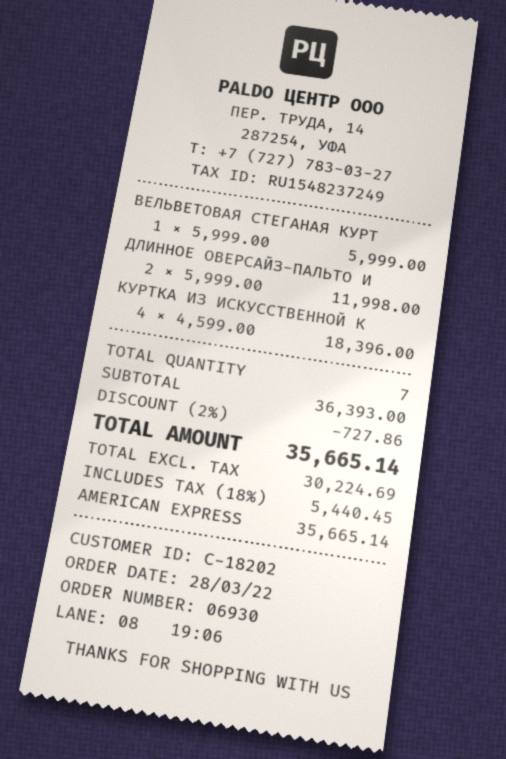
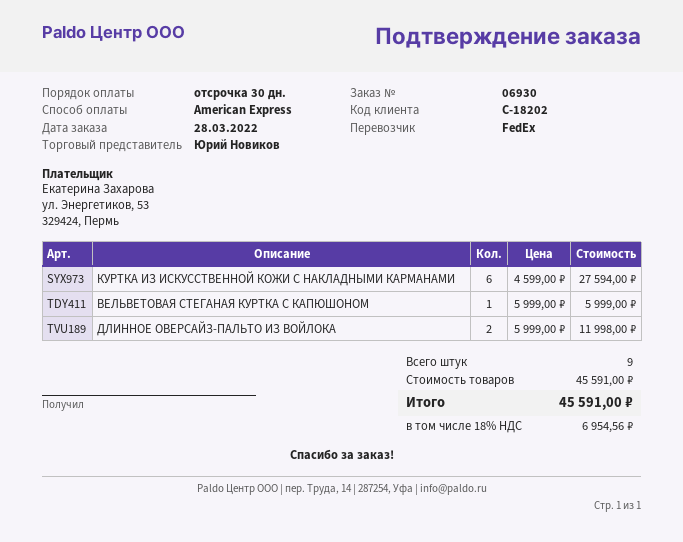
КУРТКА ИЗ ИСКУССТВЕННОЙ К: 4 x 4599.00 = 18396.00 -> 6 x 4599.00 = 27594.00
total quantity: 7 -> 9
subtotal: 36393.00 -> 45591.00
discount: 2% = 727.86 -> none
tax: 18% = 5440.45 -> 18% = 6954.56
total: 35665.14 -> 45591.00

